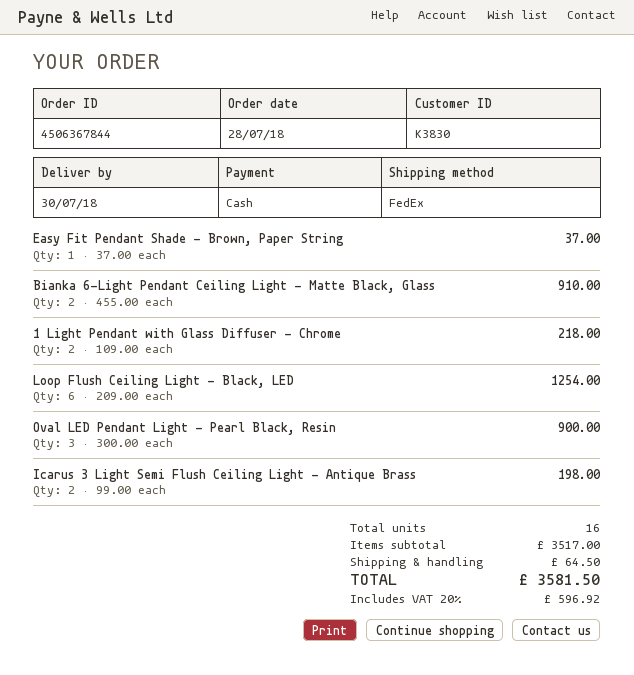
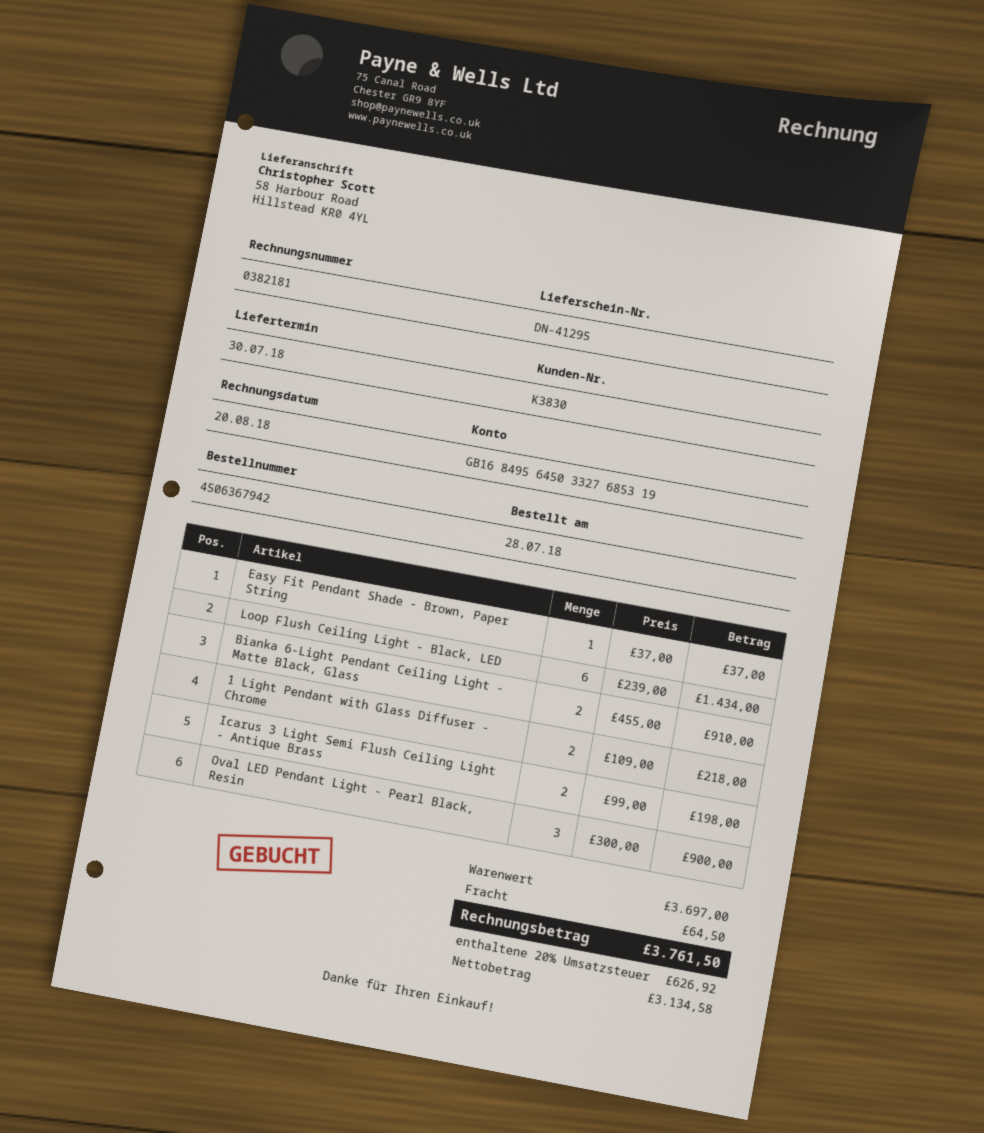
order number: 4506367844 -> 4506367942
Loop Flush Ceiling Light - Black, LED: 6 x 209.00 = 1254.00 -> 6 x 239.00 = 1434.00
subtotal: 3517.00 -> 3697.00
tax: 20% = 596.92 -> 20% = 626.92
total: 3581.50 -> 3761.50

